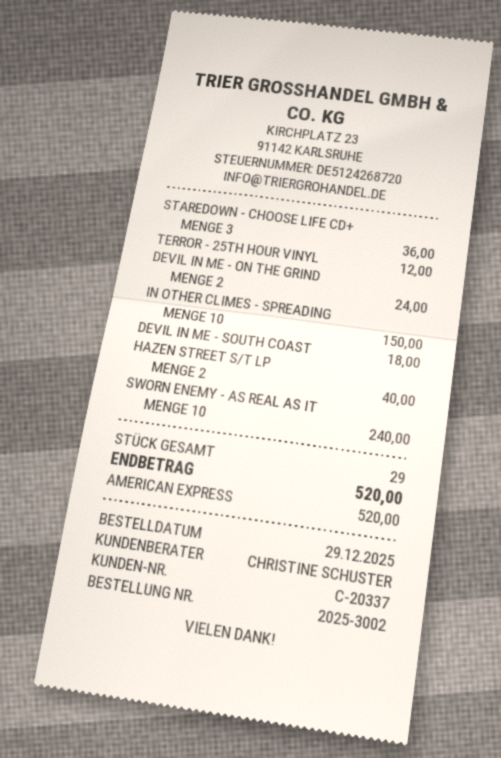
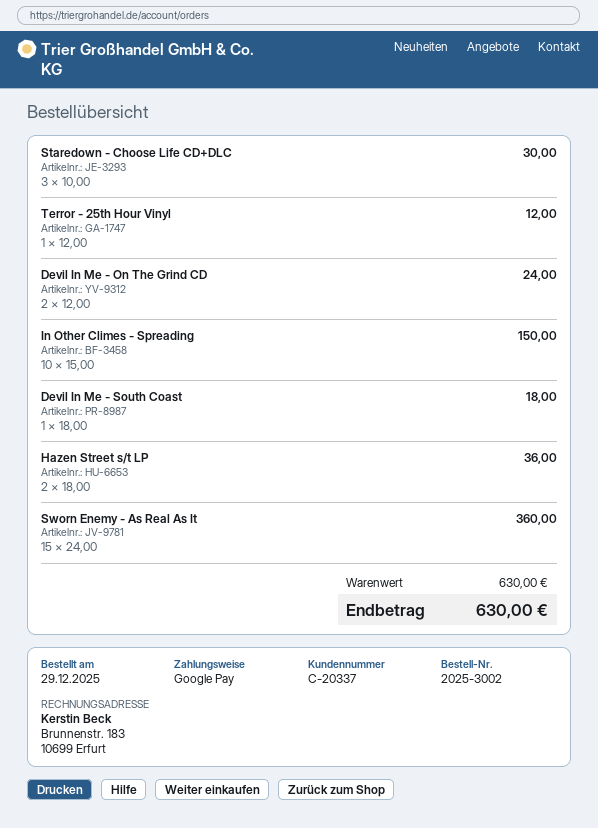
payment method: American Express -> Google Pay
STAREDOWN - CHOOSE LIFE CD+: 3 for 36.00 -> 3 for 30.00
HAZEN STREET S/T LP: 2 for 40.00 -> 2 for 36.00
SWORN ENEMY - AS REAL AS IT: 10 for 240.00 -> 15 for 360.00
total: 520.00 -> 630.00

